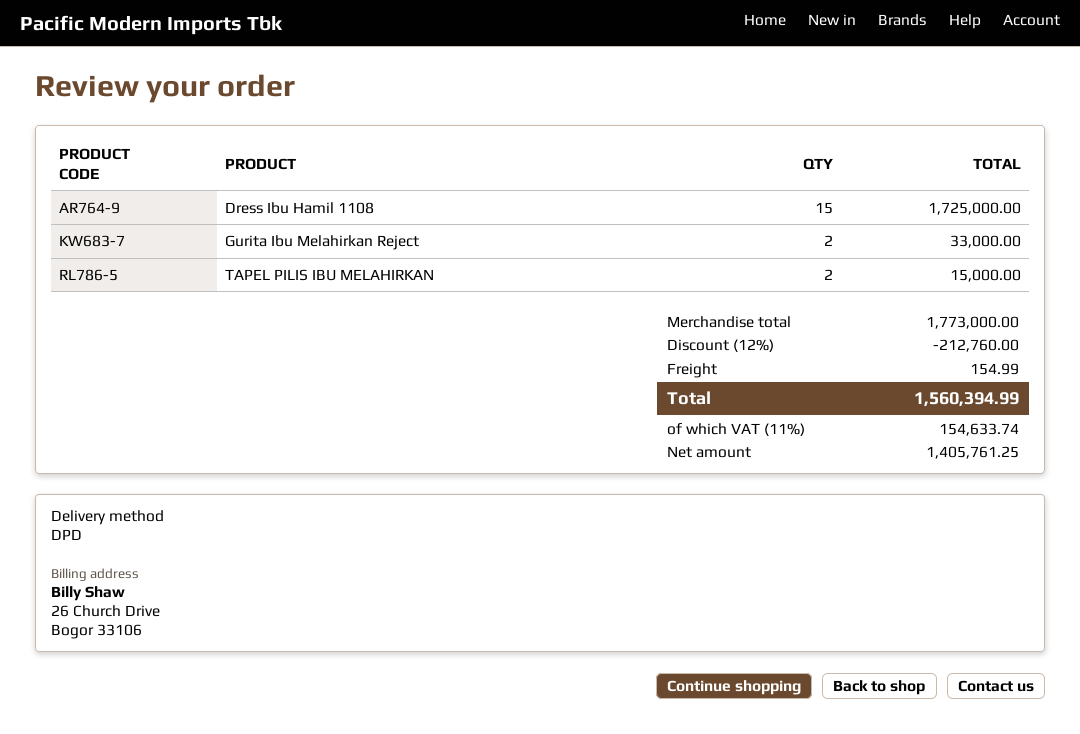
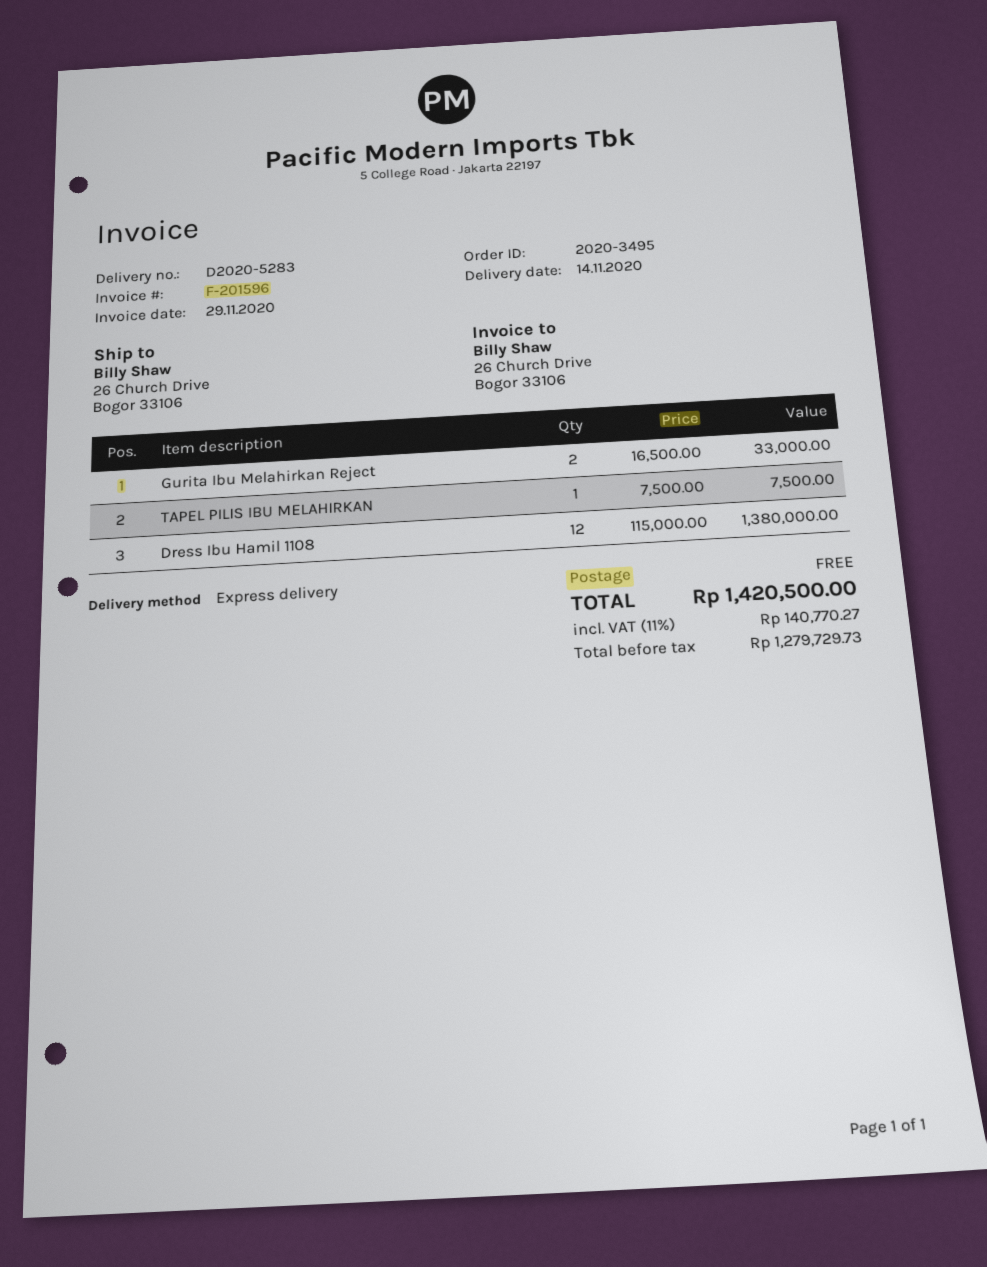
shipping method: DPD -> express
Dress Ibu Hamil 1108: 15 for 1725000.00 -> 12 for 1380000.00
TAPEL PILIS IBU MELAHIRKAN: 2 for 15000.00 -> 1 for 7500.00
discount: 12% = 212760.00 -> none
shipping: 154.99 -> 0.00
net: 1405761.25 -> 1279729.73
tax: 11% = 154633.74 -> 11% = 140770.27
total: 1560394.99 -> 1420500.00

